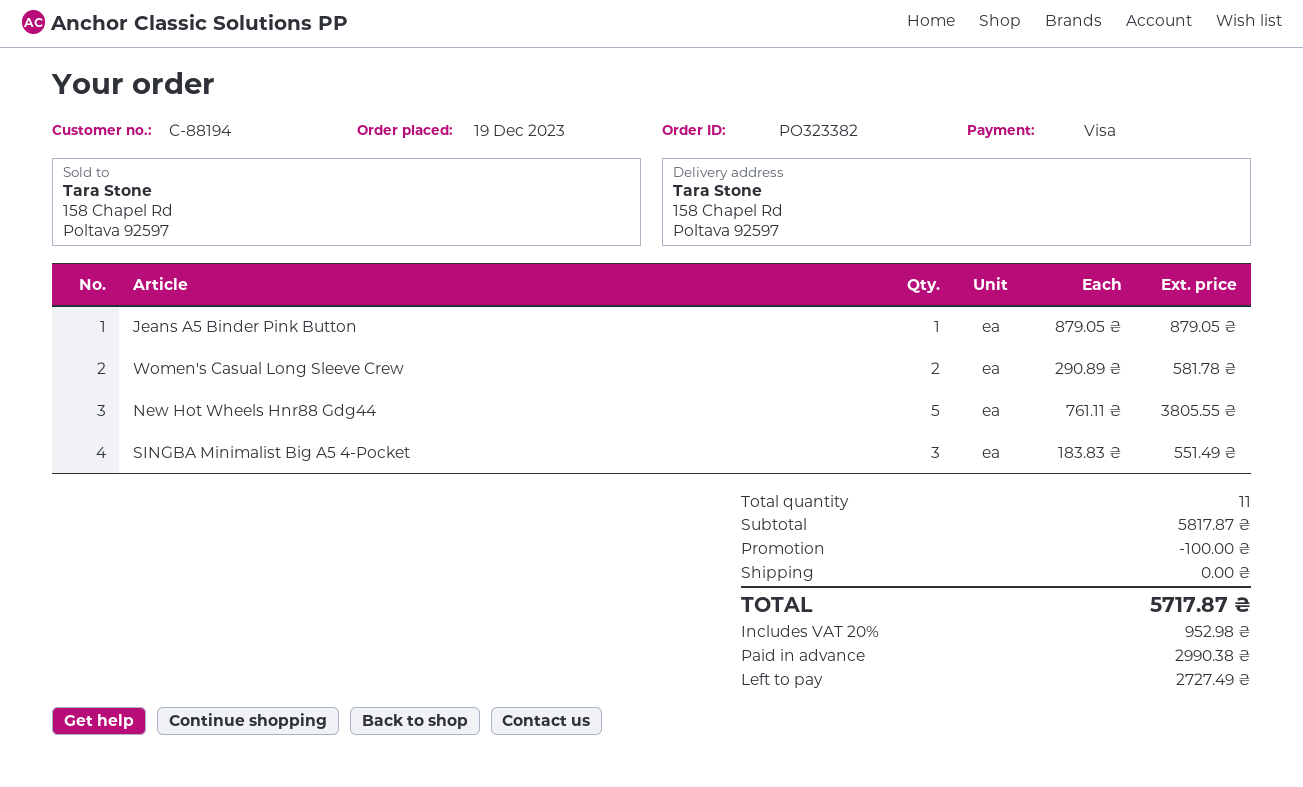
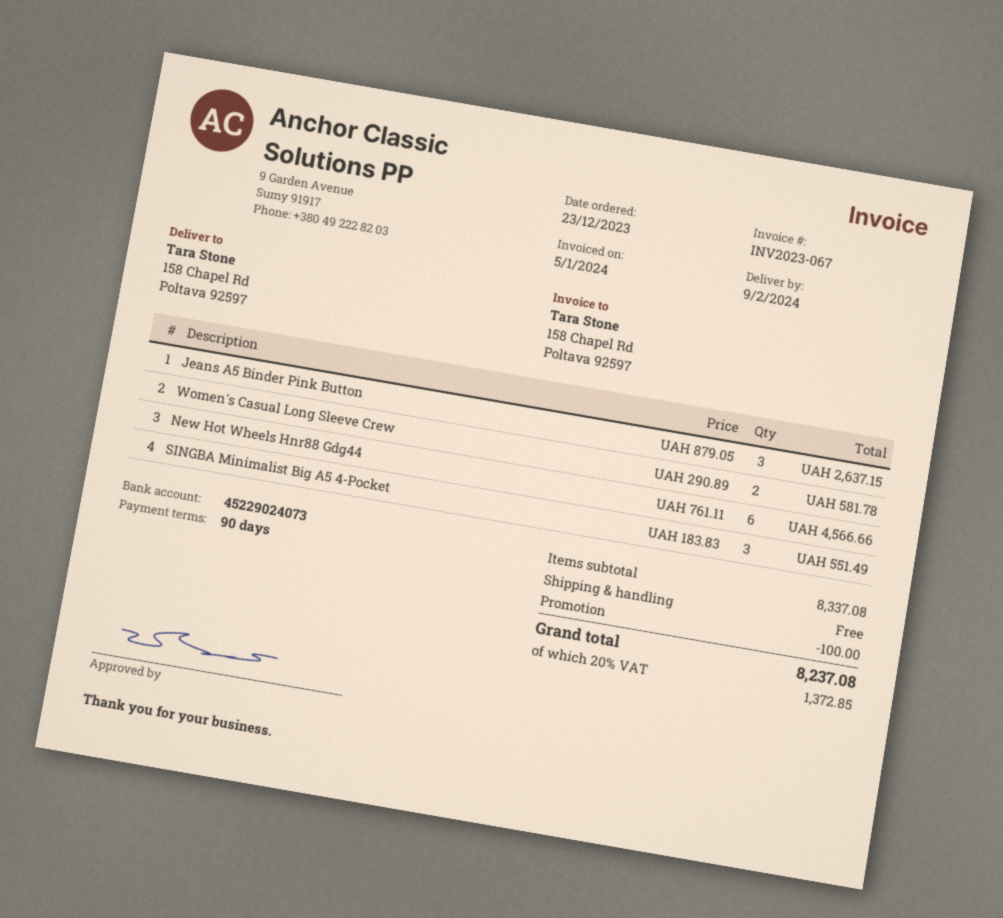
order date: 2023-12-19 -> 2023-12-23
Jeans A5 Binder Pink Button: 1 x 879.05 = 879.05 -> 3 x 879.05 = 2637.15
New Hot Wheels Hnr88 Gdg44: 5 x 761.11 = 3805.55 -> 6 x 761.11 = 4566.66
subtotal: 5817.87 -> 8337.08
tax: 20% = 952.98 -> 20% = 1372.85
total: 5717.87 -> 8237.08

